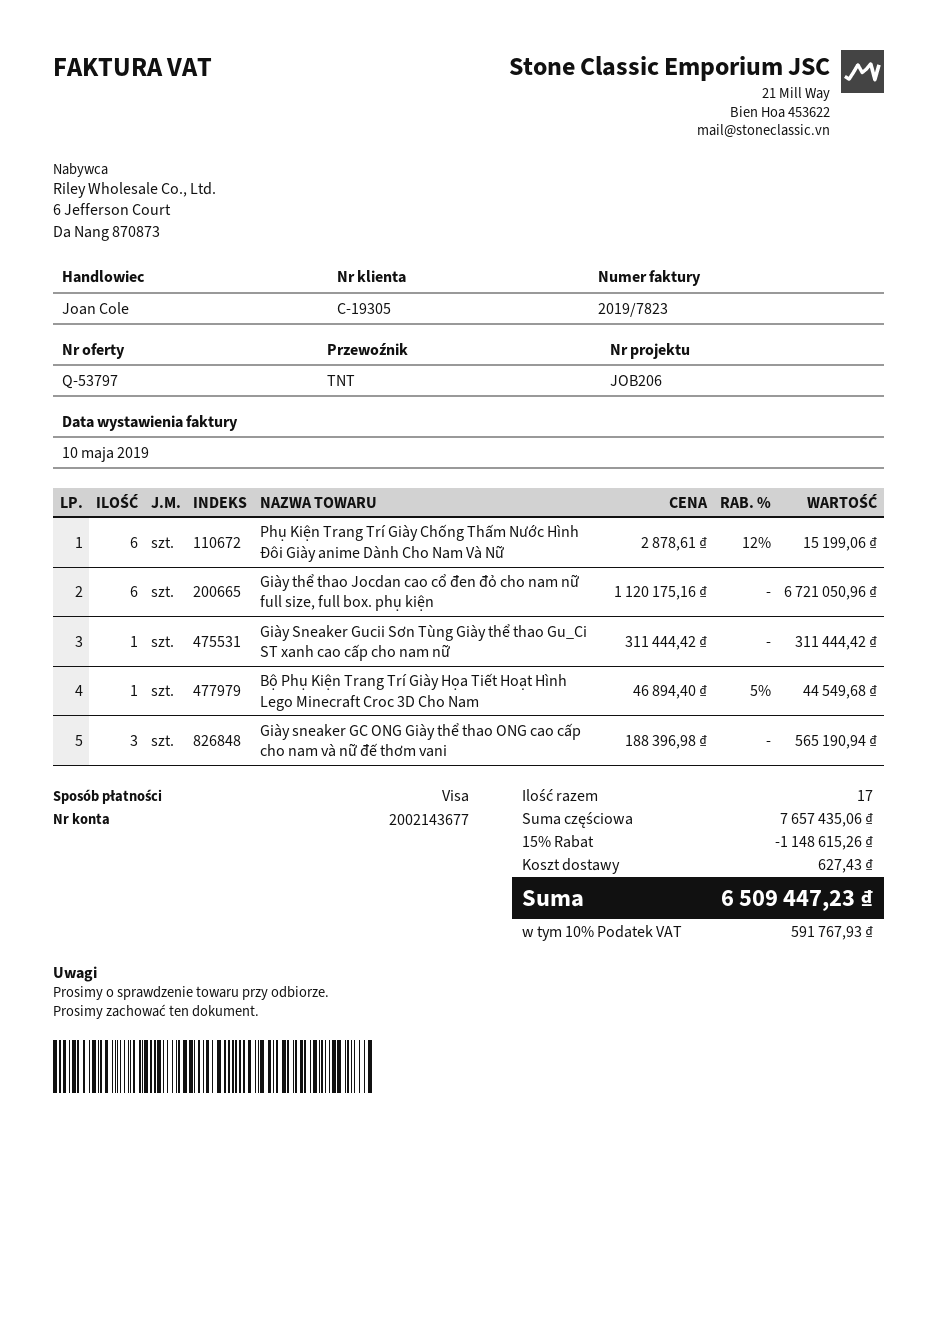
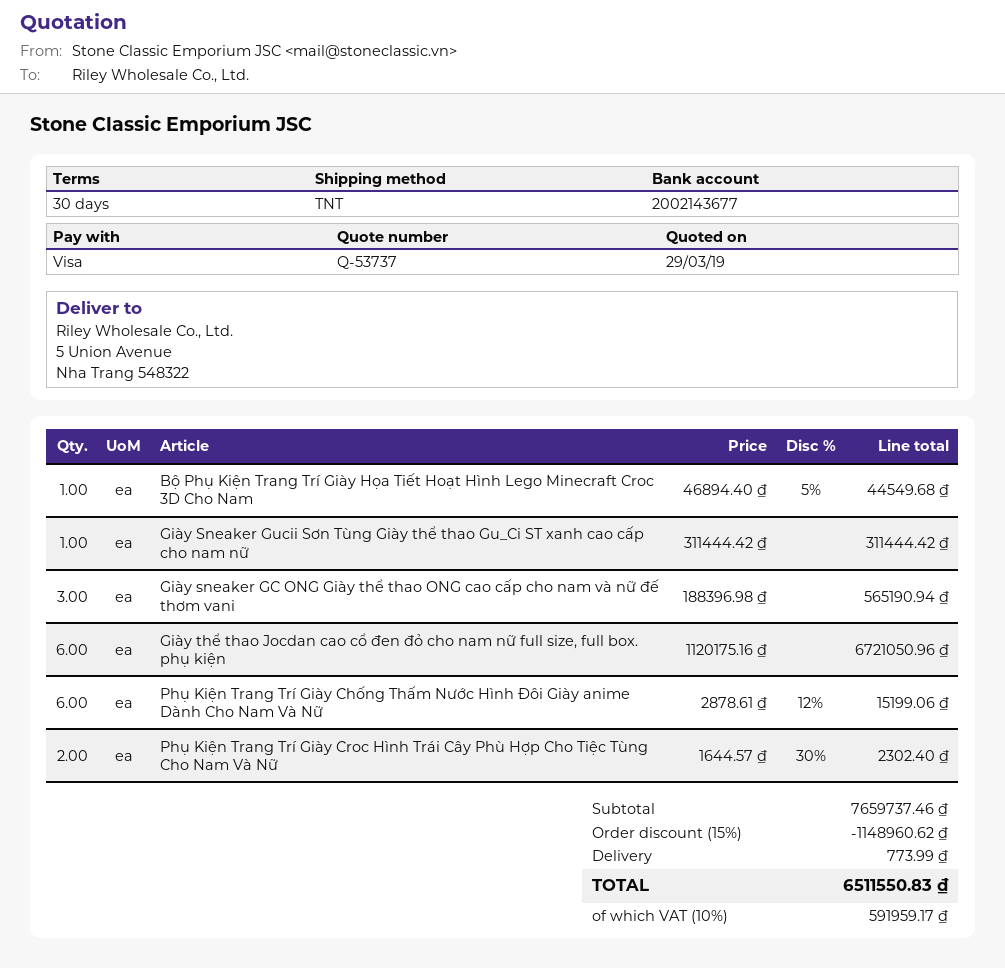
quote number: Q-53797 -> Q-53737
Phụ Kiện Trang Trí Giày Croc Hình Trái Cây Phù Hợp Cho Tiệc Tùng Cho Nam Và Nữ: none -> 2 x 1644.57 - 30% = 2302.40
subtotal: 7657435.06 -> 7659737.46
discount: 15% = 1148615.26 -> 15% = 1148960.62
shipping: 627.43 -> 773.99
tax: 10% = 591767.93 -> 10% = 591959.17
total: 6509447.23 -> 6511550.83

